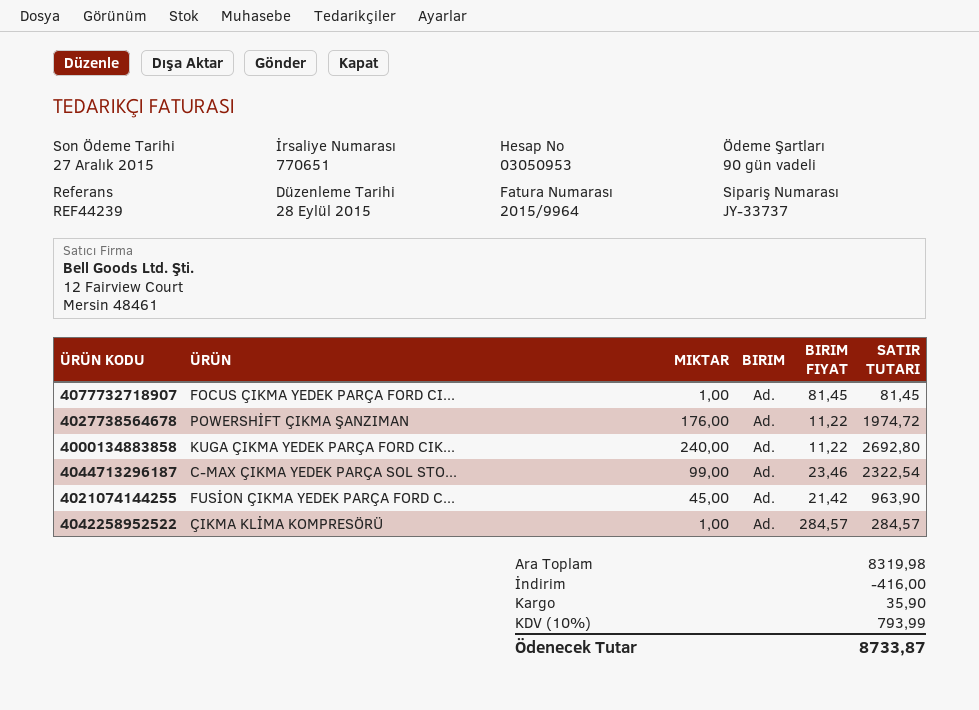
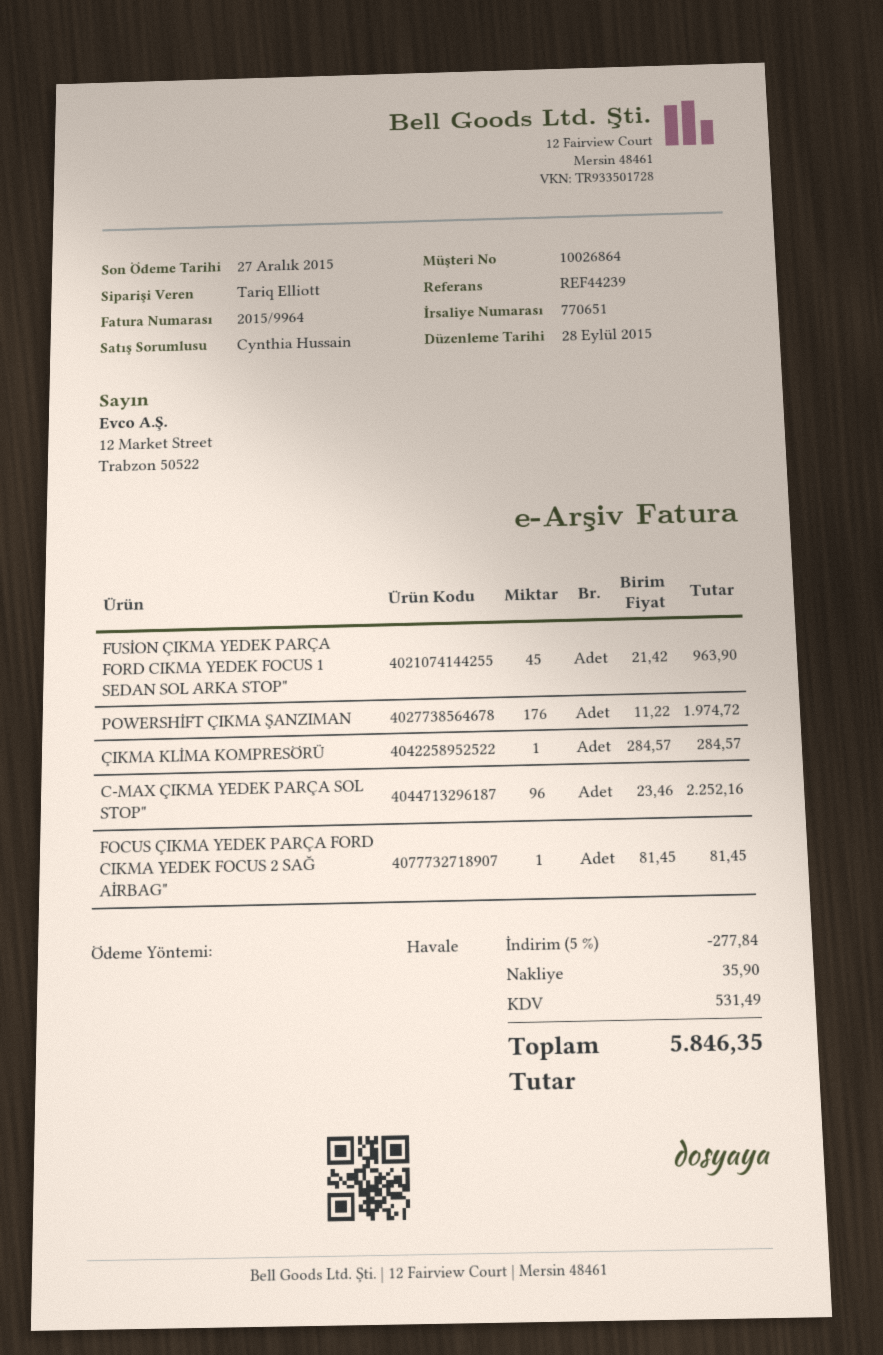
KUGA ÇIKMA YEDEK PARÇA FORD CIK...: 240 x 11.22 = 2692.80 -> none
C-MAX ÇIKMA YEDEK PARÇA SOL STO...: 99 x 23.46 = 2322.54 -> 96 x 23.46 = 2252.16
discount: 416.00 -> 277.84
tax: 793.99 -> 531.49
total: 8733.87 -> 5846.35

